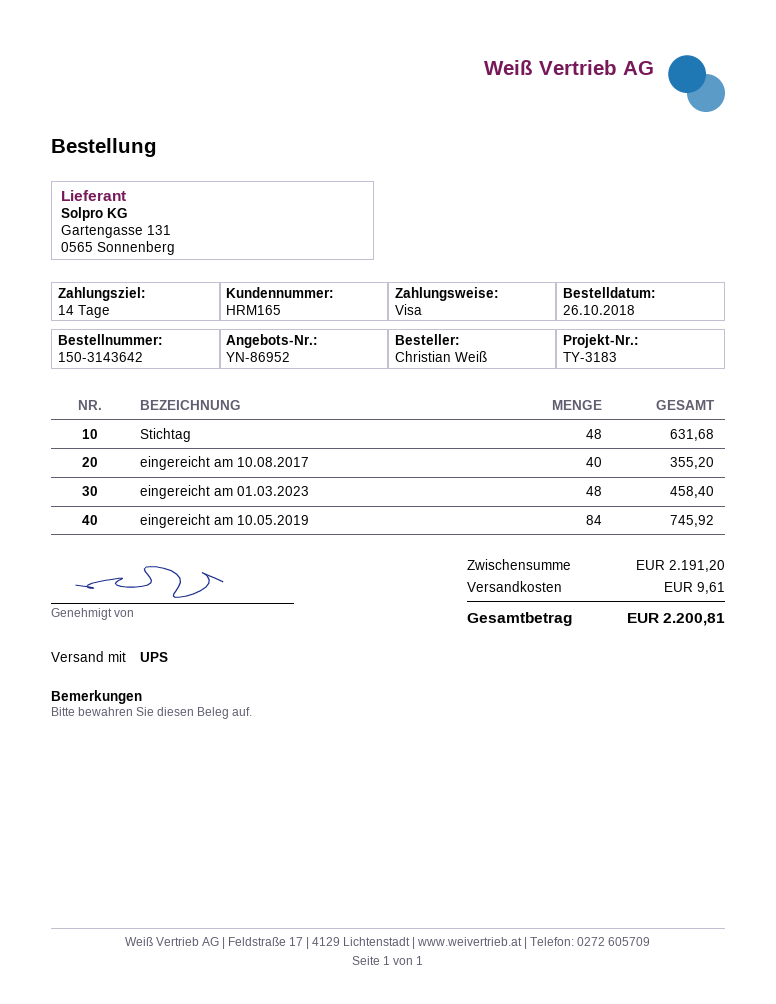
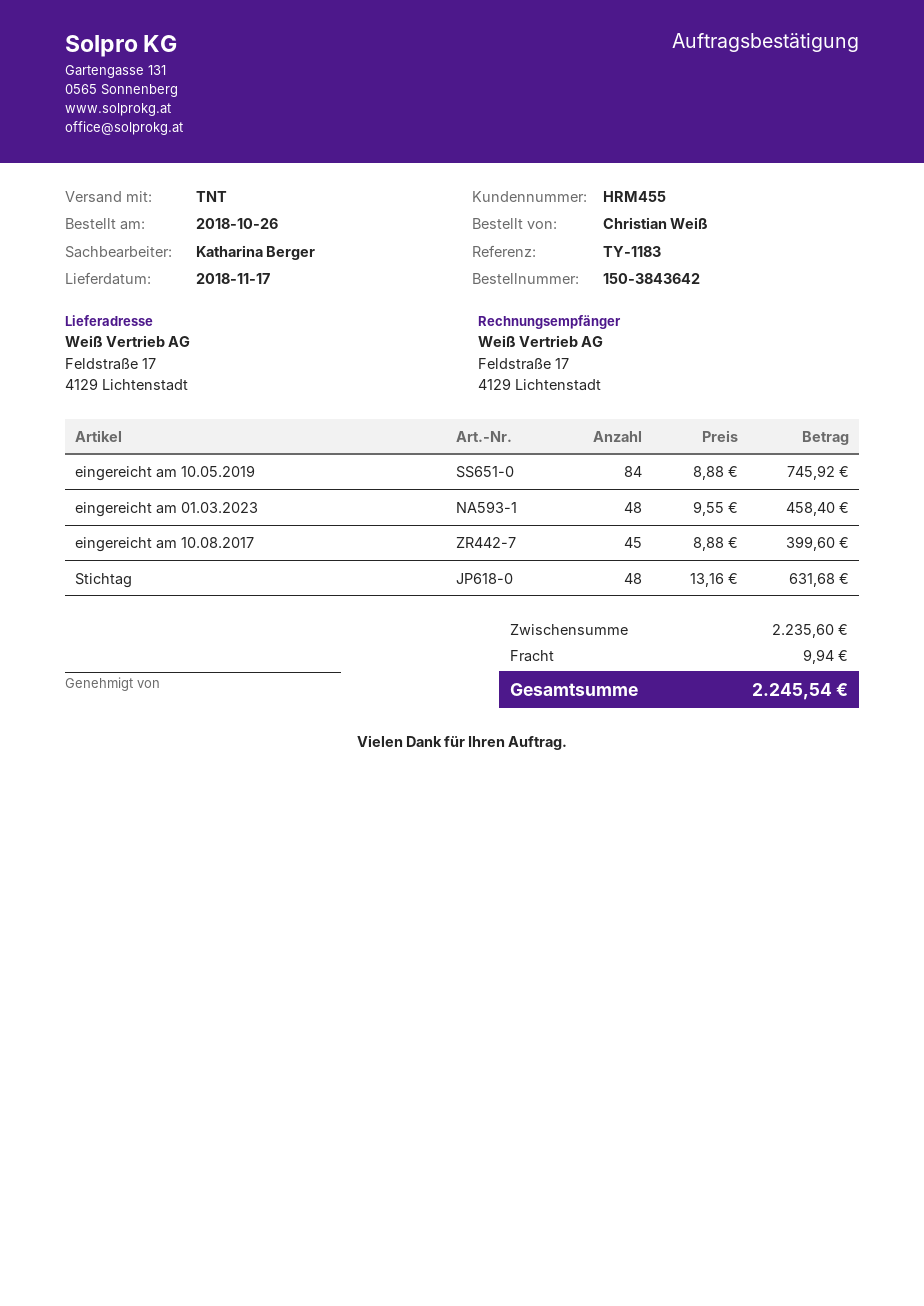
order number: 150-3143642 -> 150-3843642
customer number: HRM165 -> HRM455
reference: TY-3183 -> TY-1183
shipping method: UPS -> TNT
eingereicht am 10.08.2017: 40 for 355.20 -> 45 for 399.60
subtotal: 2191.20 -> 2235.60
shipping: 9.61 -> 9.94
total: 2200.81 -> 2245.54

